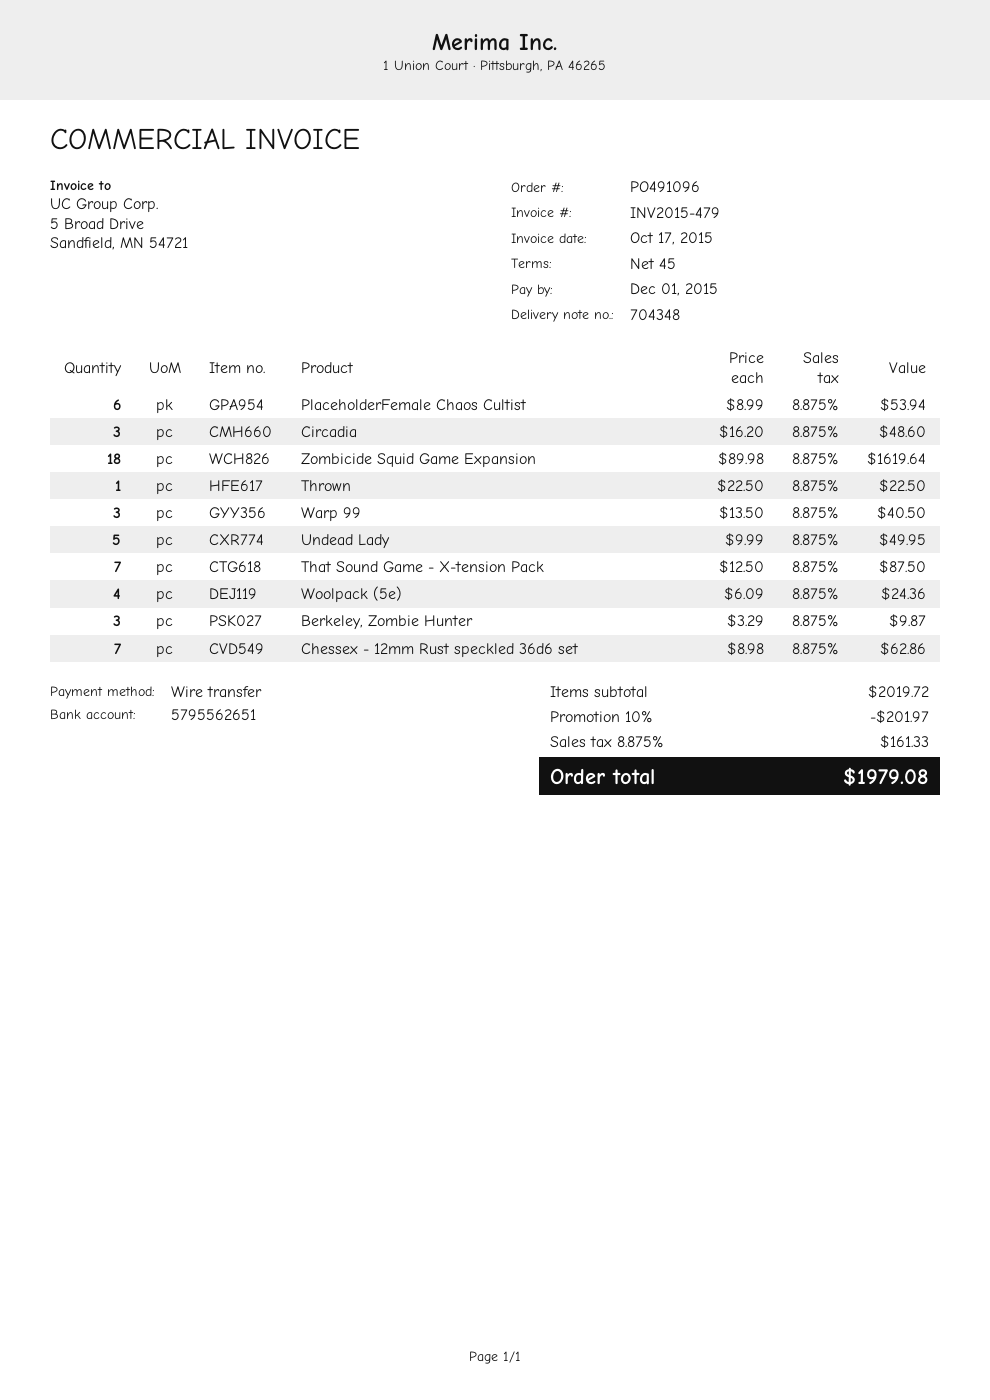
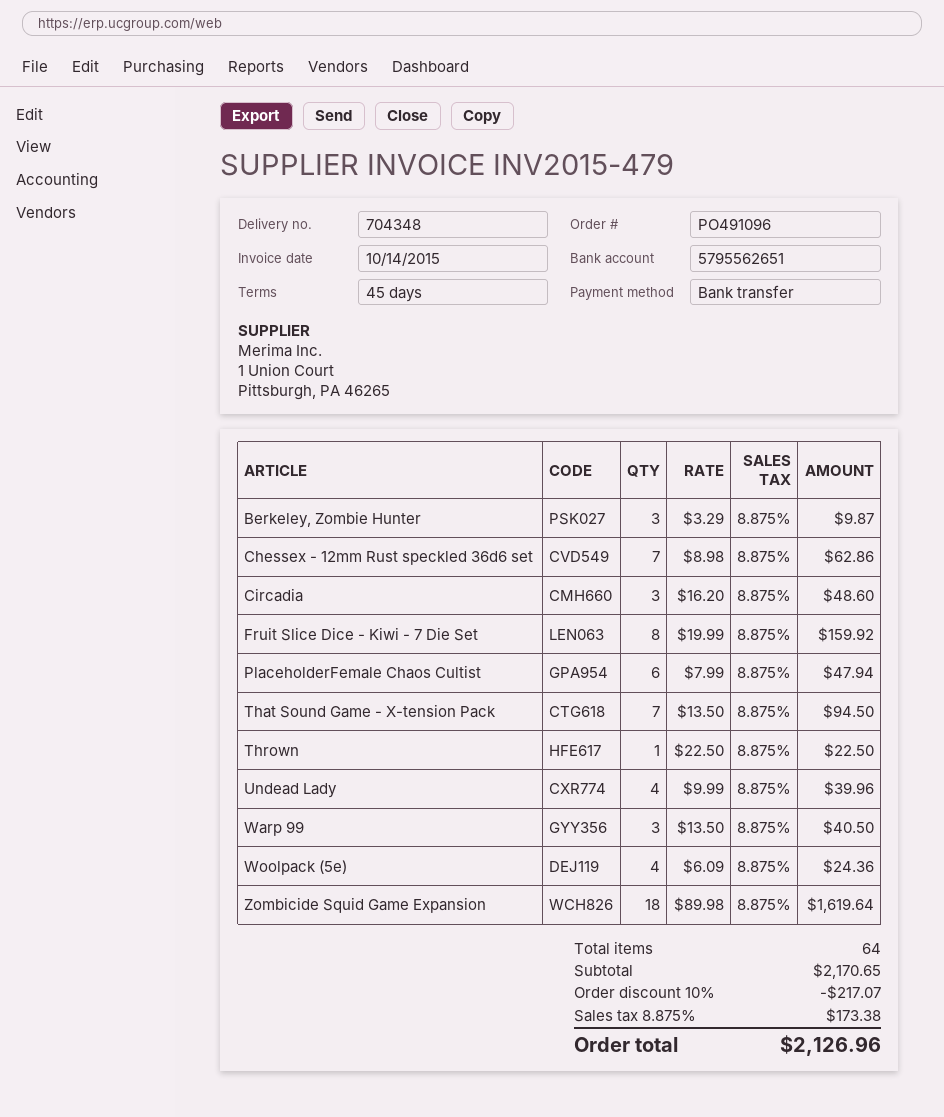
invoice date: 2015-10-17 -> 2015-10-14
PlaceholderFemale Chaos Cultist: 6 x 8.99 = 53.94 -> 6 x 7.99 = 47.94
Undead Lady: 5 x 9.99 = 49.95 -> 4 x 9.99 = 39.96
That Sound Game - X-tension Pack: 7 x 12.50 = 87.50 -> 7 x 13.50 = 94.50
Fruit Slice Dice - Kiwi - 7 Die Set: none -> 8 x 19.99 = 159.92
subtotal: 2019.72 -> 2170.65
discount: 10% = 201.97 -> 10% = 217.07
tax: 8.875% = 161.33 -> 8.875% = 173.38
total: 1979.08 -> 2126.96

